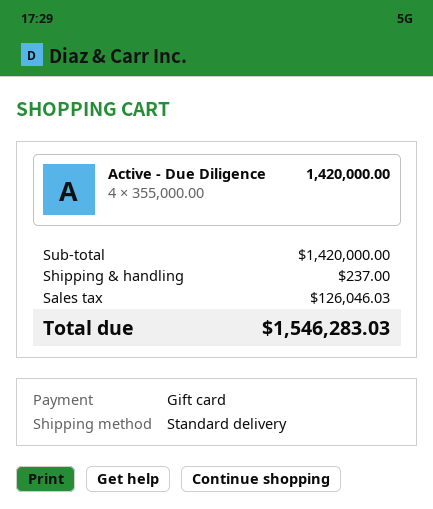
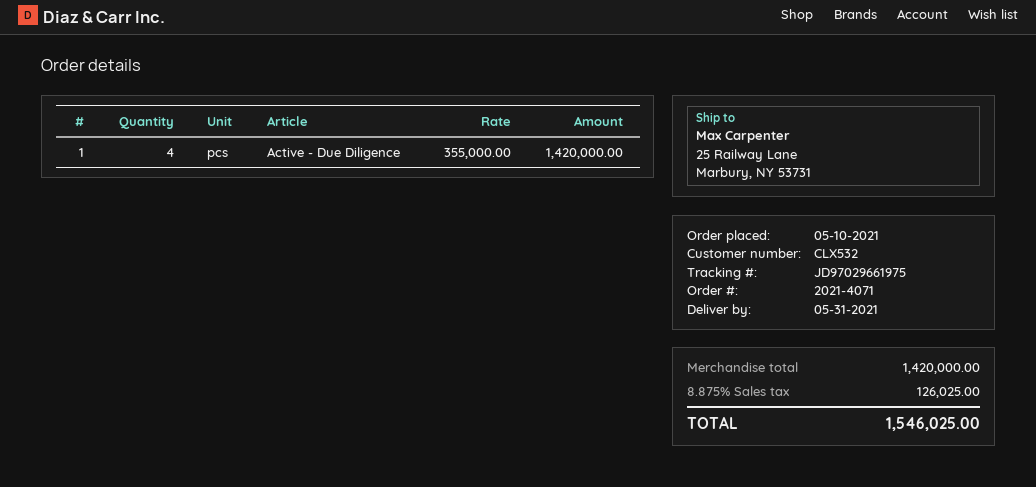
shipping: 237.00 -> none
tax: 126046.03 -> 126025.00
total: 1546283.03 -> 1546025.00

